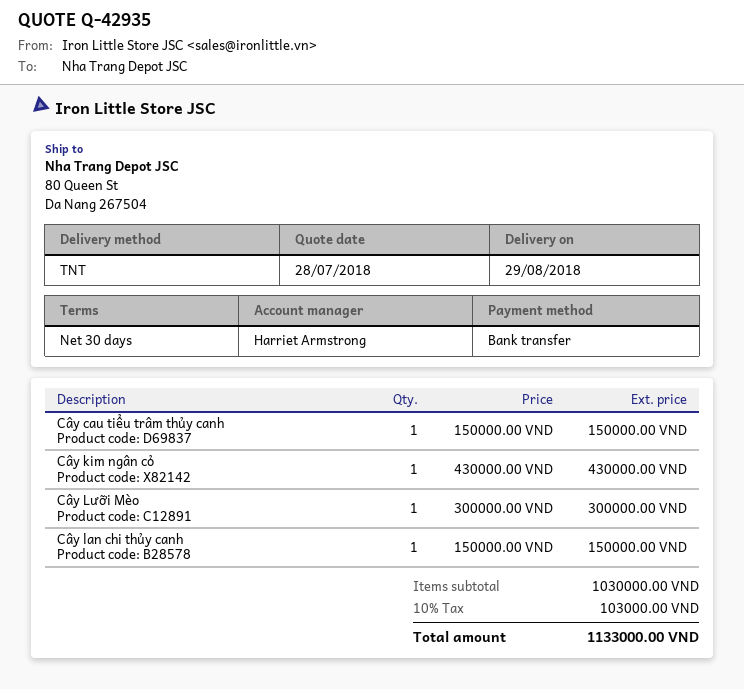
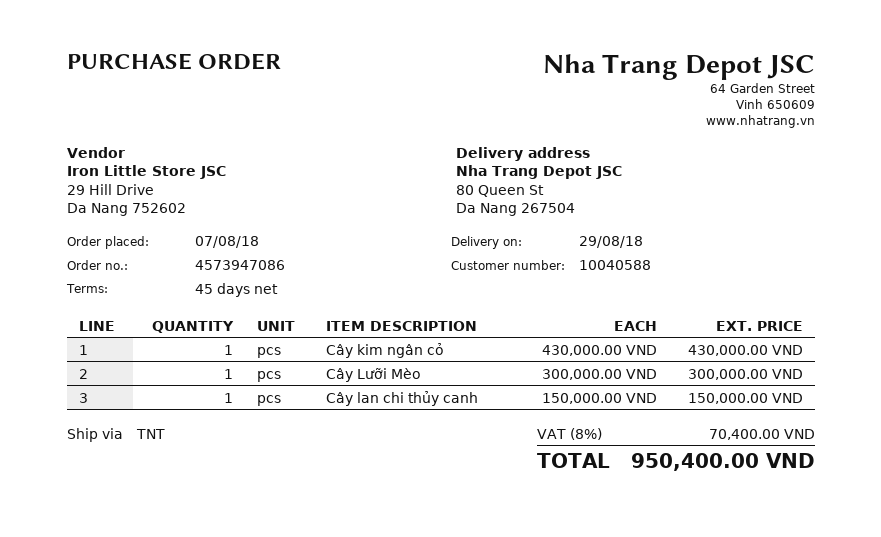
payment terms: 30 days -> 45 days
Cây cau tiểu trâm thủy canh: 1 x 150000.00 = 150000.00 -> none
tax: 10% = 103000.00 -> 8% = 70400.00
total: 1133000.00 -> 950400.00

